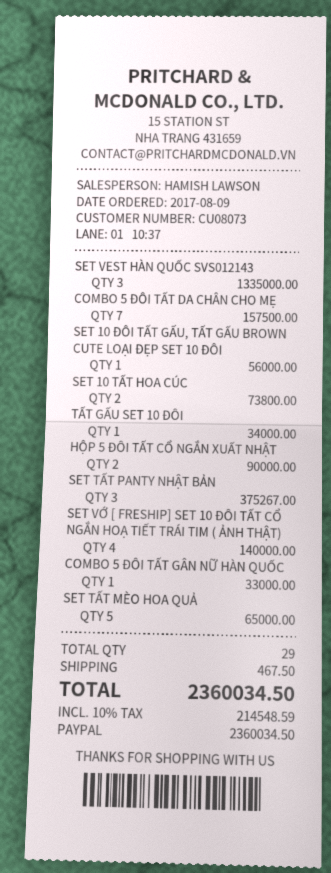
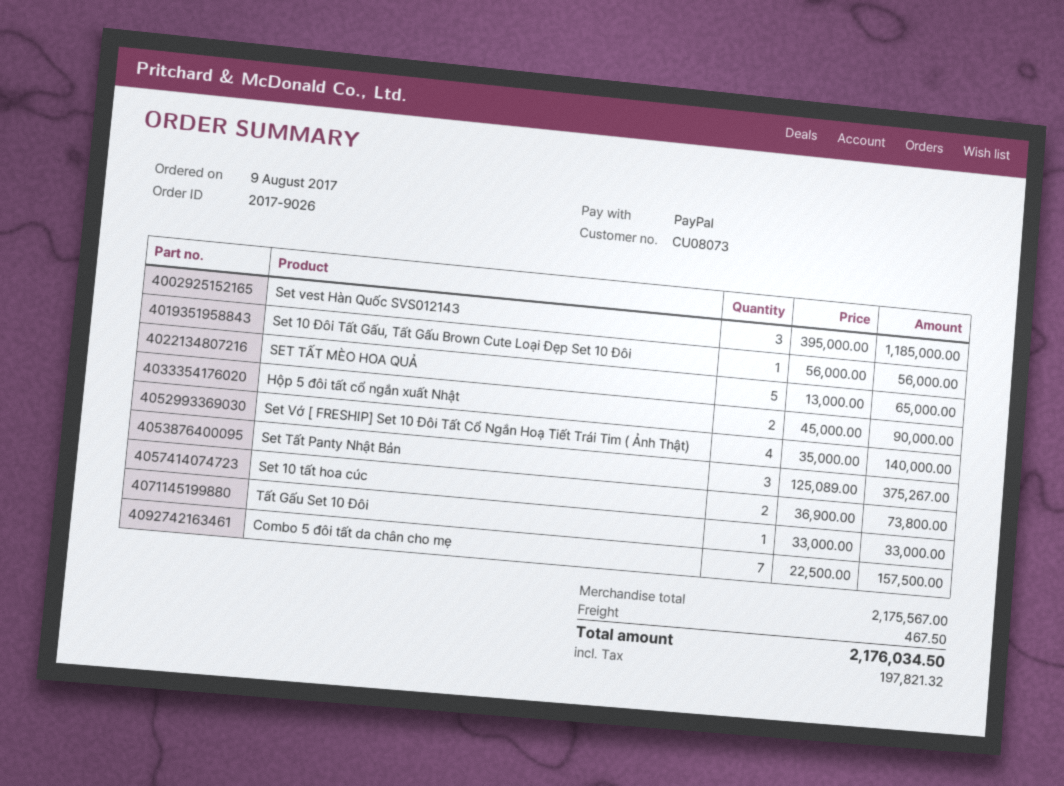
SET VEST HÀN QUỐC SVS012143: 3 for 1335000.00 -> 3 for 1185000.00
TẤT GẤU SET 10 ĐÔI: 1 for 34000.00 -> 1 for 33000.00
COMBO 5 ĐÔI TẤT GÂN NỮ HÀN QUỐC: 1 for 33000.00 -> none
tax: 214548.59 -> 197821.32
total: 2360034.50 -> 2176034.50

